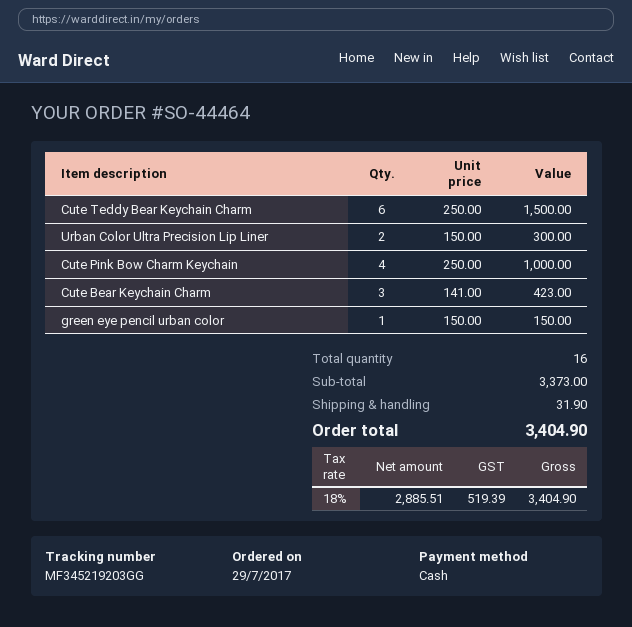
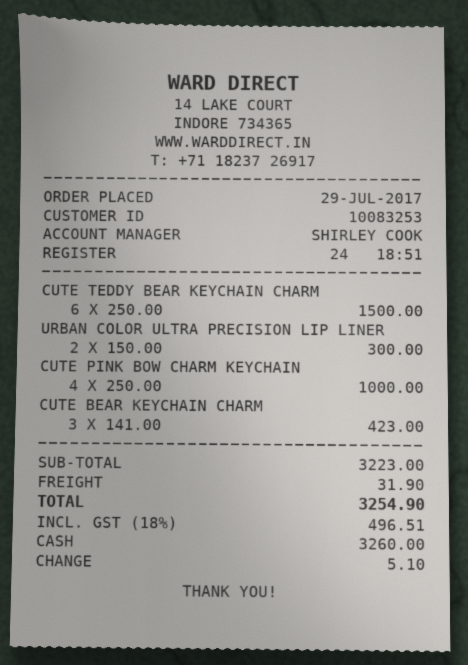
green eye pencil urban color: 1 x 150.00 = 150.00 -> none
subtotal: 3373.00 -> 3223.00
tax: 18% = 519.39 -> 18% = 496.51
total: 3404.90 -> 3254.90

